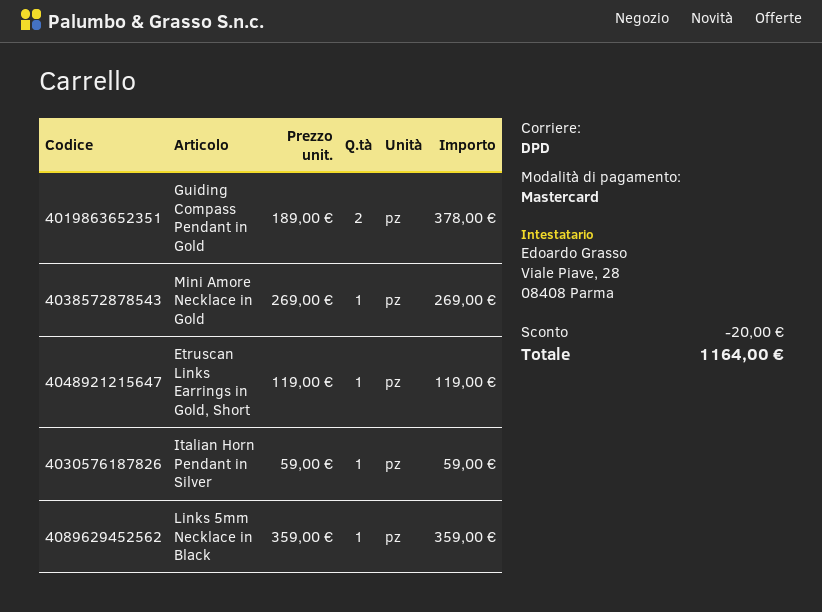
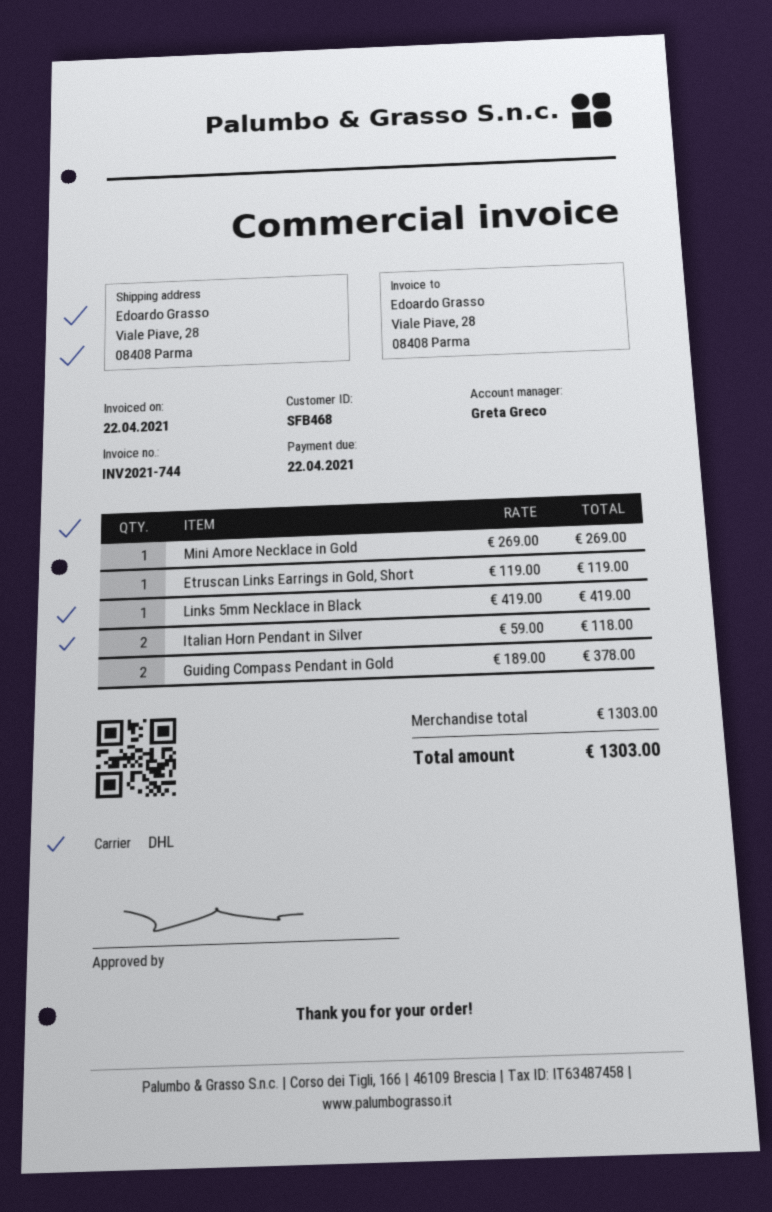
shipping method: DPD -> DHL
Italian Horn Pendant in Silver: 1 x 59.00 = 59.00 -> 2 x 59.00 = 118.00
Links 5mm Necklace in Black: 1 x 359.00 = 359.00 -> 1 x 419.00 = 419.00
discount: 20.00 -> none
total: 1164.00 -> 1303.00

